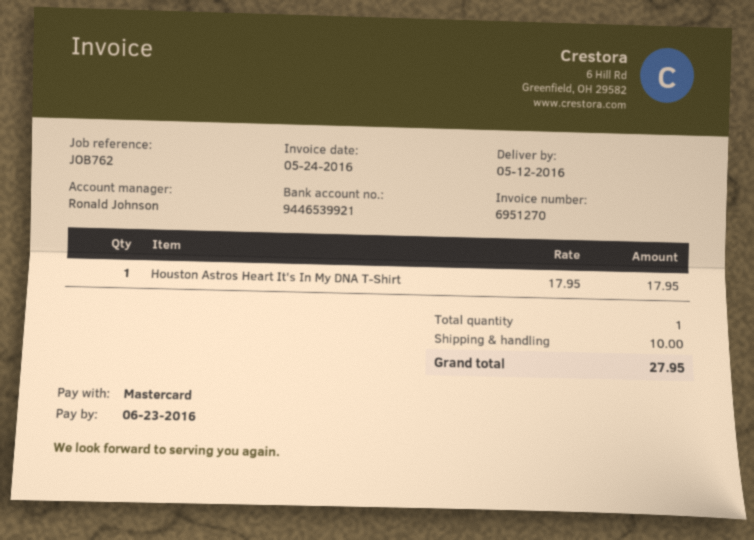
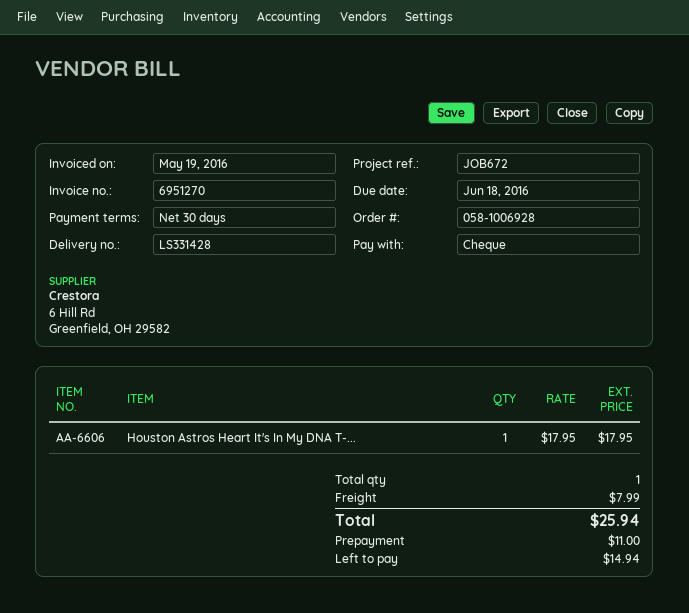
invoice date: 2016-05-24 -> 2016-05-19
due date: 2016-06-23 -> 2016-06-18
reference: JOB762 -> JOB672
payment method: Mastercard -> cheque
shipping: 10.00 -> 7.99
total: 27.95 -> 25.94

